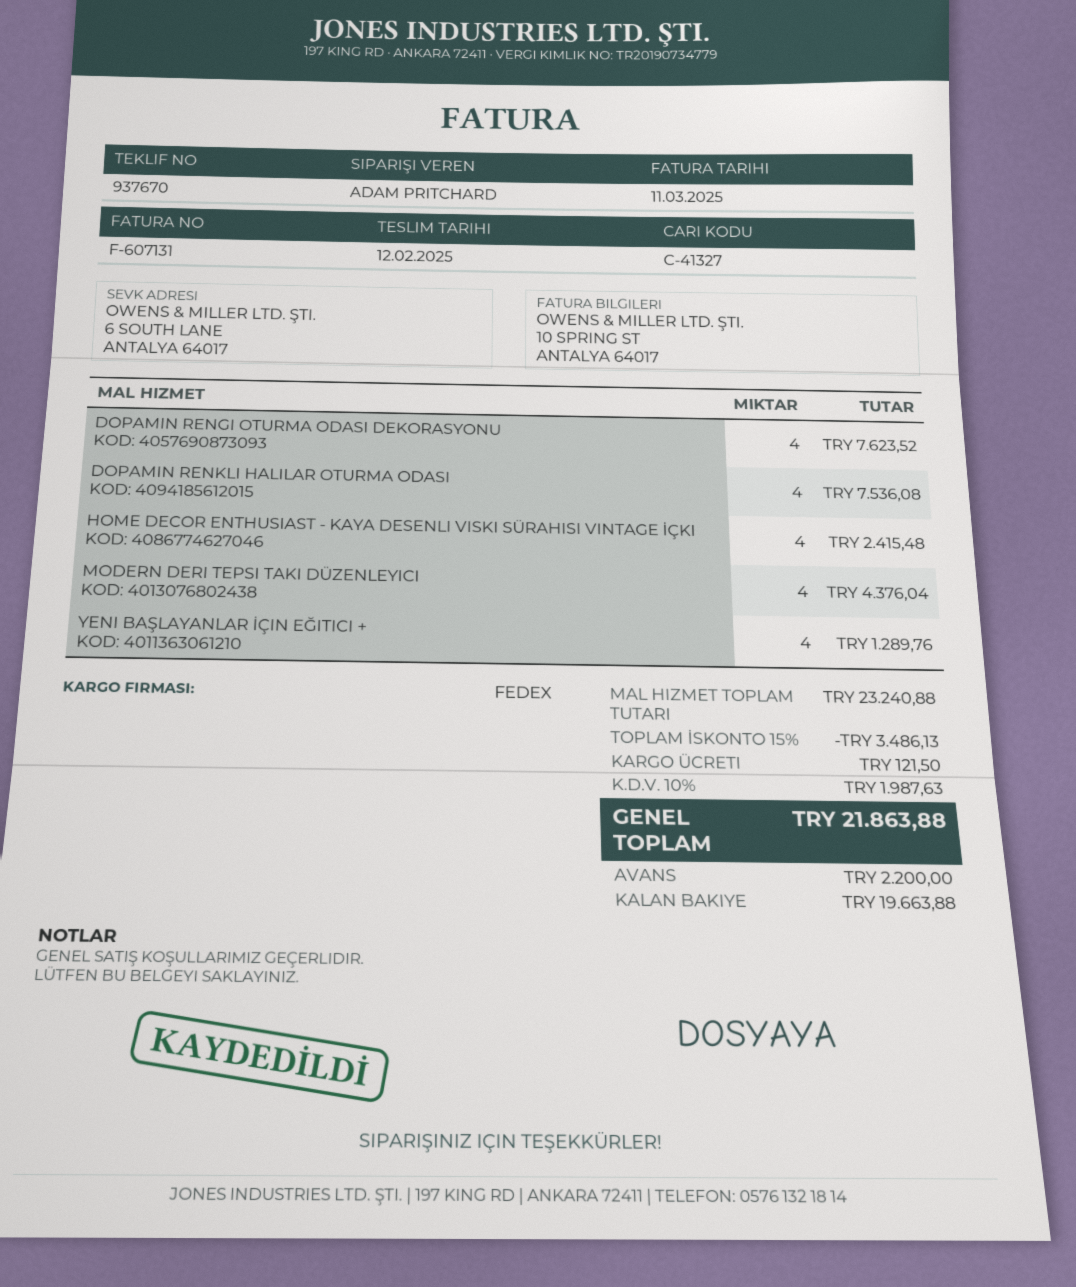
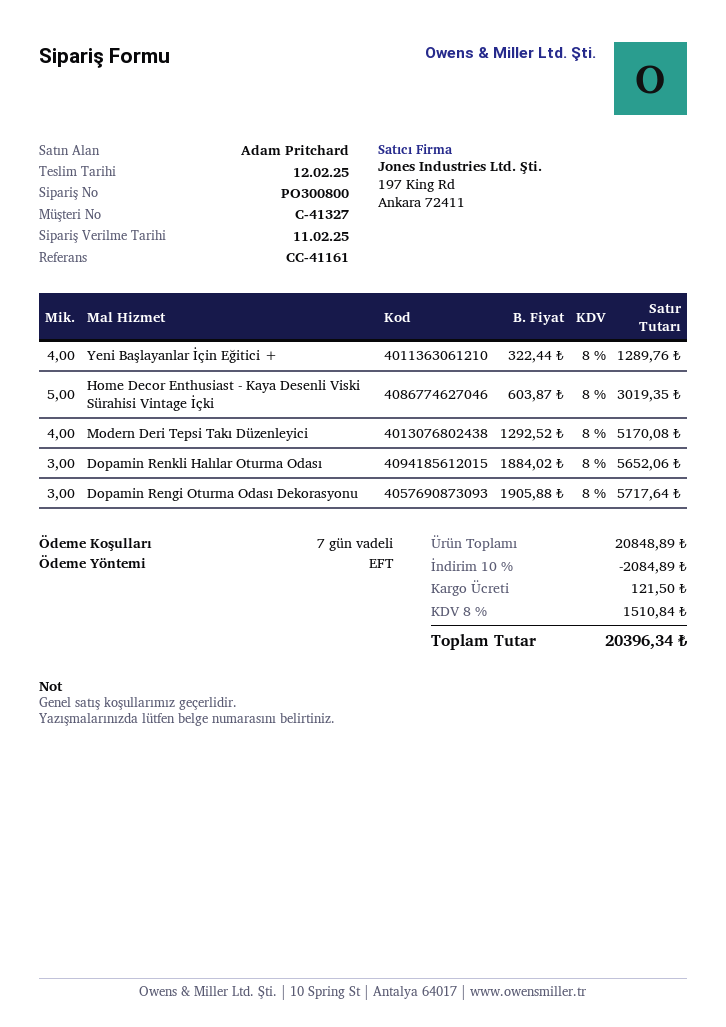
DOPAMIN RENGI OTURMA ODASI DEKORASYONU: 4 for 7623.52 -> 3 for 5717.64
DOPAMIN RENKLI HALILAR OTURMA ODASI: 4 for 7536.08 -> 3 for 5652.06
HOME DECOR ENTHUSIAST - KAYA DESENLI VISKI SÜRAHISI VINTAGE İÇKI: 4 for 2415.48 -> 5 for 3019.35
MODERN DERI TEPSI TAKI DÜZENLEYICI: 4 for 4376.04 -> 4 for 5170.08
subtotal: 23240.88 -> 20848.89
discount: 15% = 3486.13 -> 10% = 2084.89
tax: 10% = 1987.63 -> 8% = 1510.84
total: 21863.88 -> 20396.34

